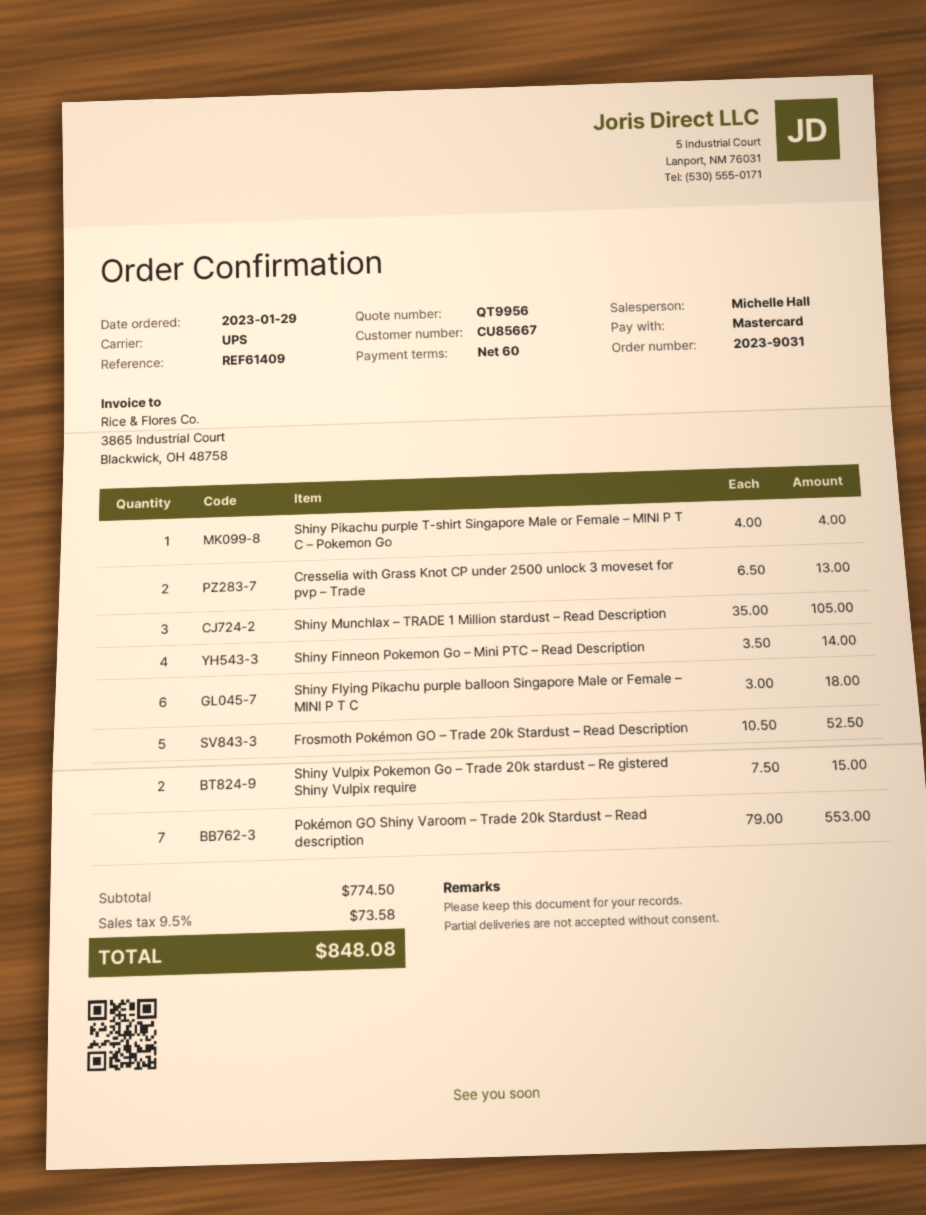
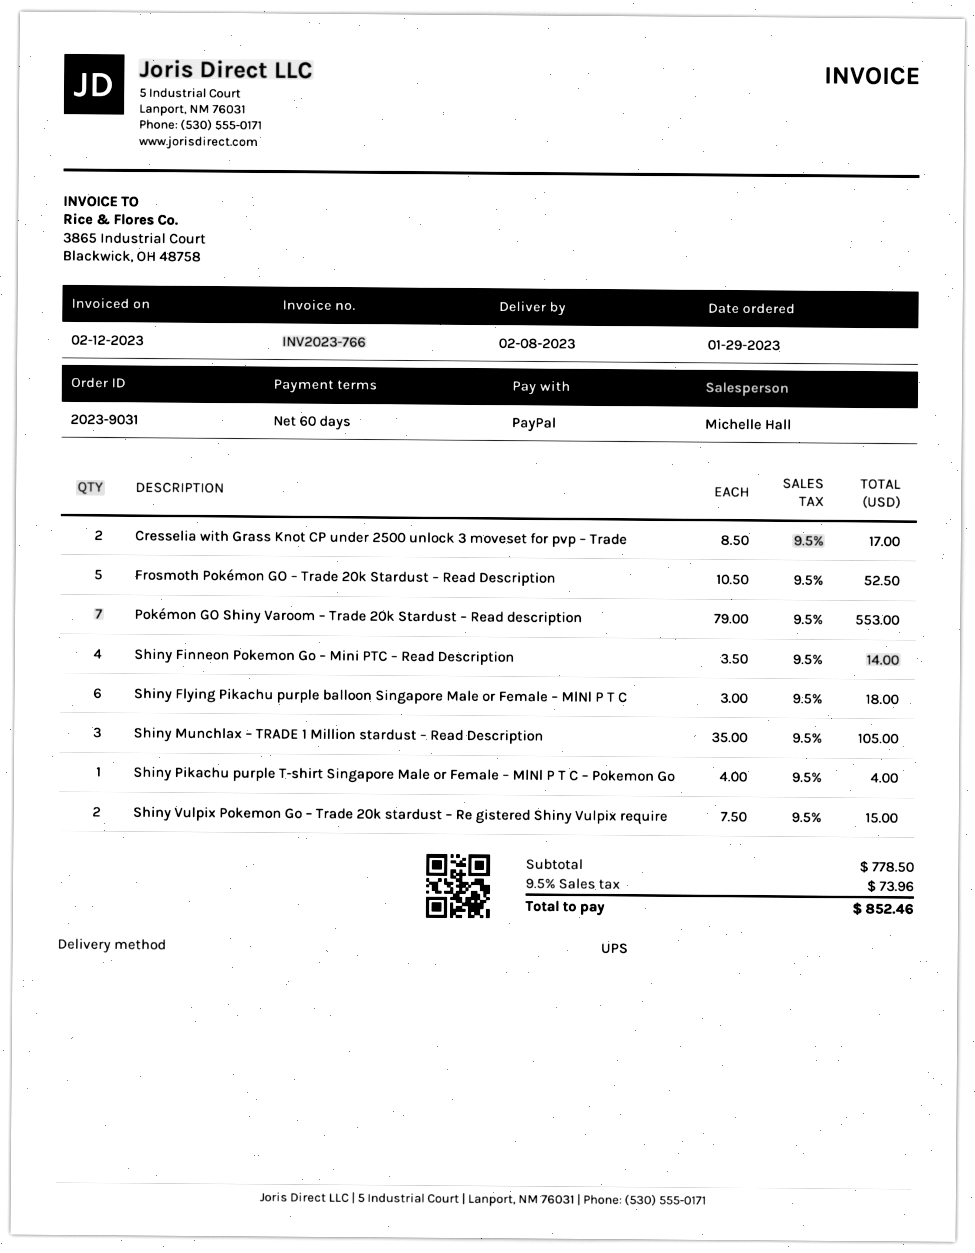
payment method: Mastercard -> PayPal
Cresselia with Grass Knot CP under 2500 unlock 3 moveset for pvp – Trade: 2 x 6.50 = 13.00 -> 2 x 8.50 = 17.00
subtotal: 774.50 -> 778.50
tax: 9.5% = 73.58 -> 9.5% = 73.96
total: 848.08 -> 852.46

